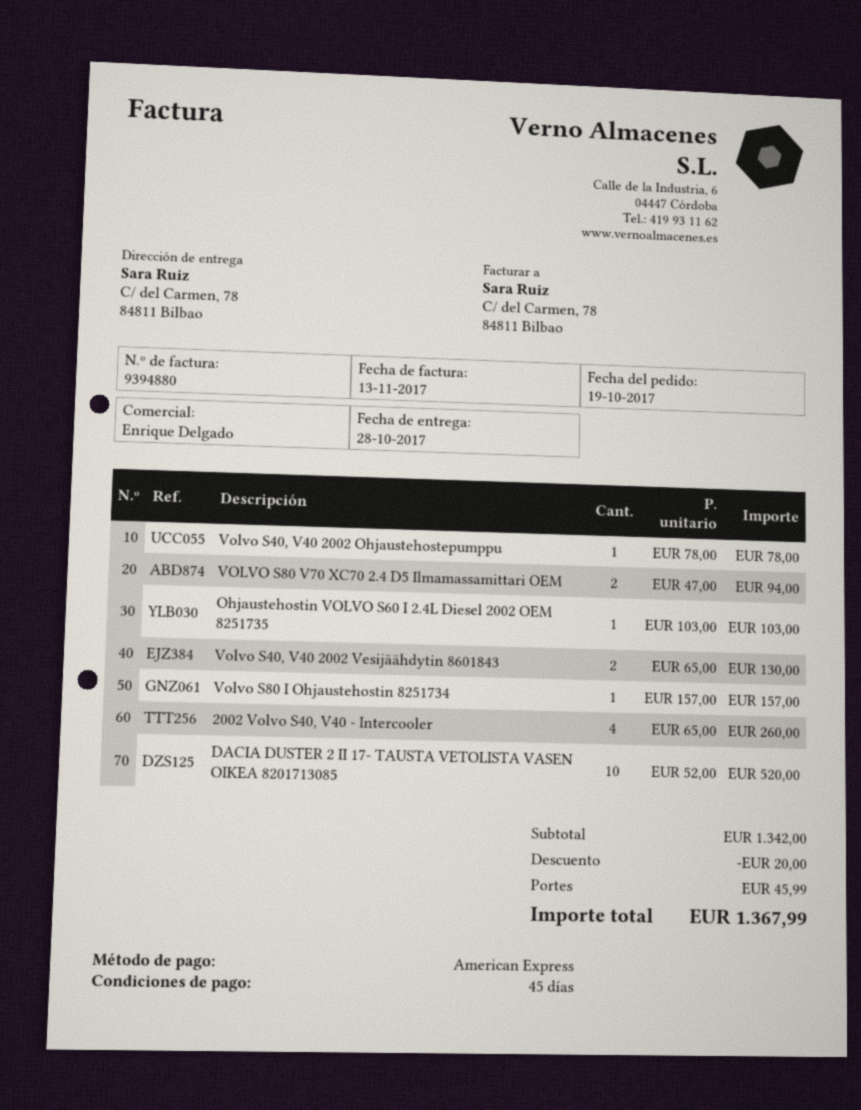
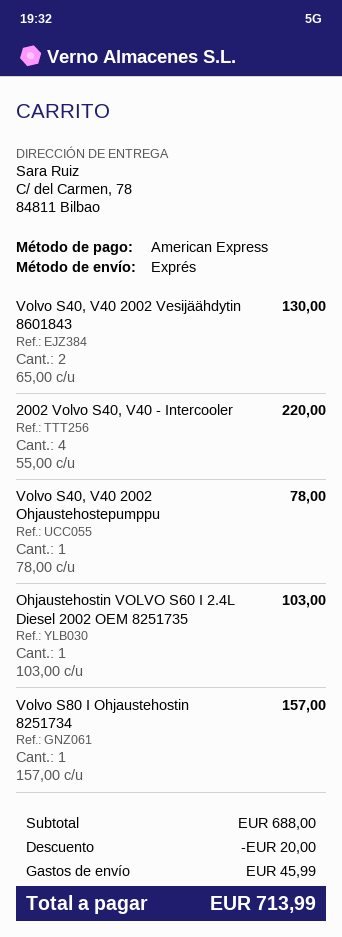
VOLVO S80 V70 XC70 2.4 D5 Ilmamassamittari OEM: 2 x 47.00 = 94.00 -> none
2002 Volvo S40, V40 - Intercooler: 4 x 65.00 = 260.00 -> 4 x 55.00 = 220.00
DACIA DUSTER 2 II 17- TAUSTA VETOLISTA VASEN OIKEA 8201713085: 10 x 52.00 = 520.00 -> none
subtotal: 1342.00 -> 688.00
total: 1367.99 -> 713.99

